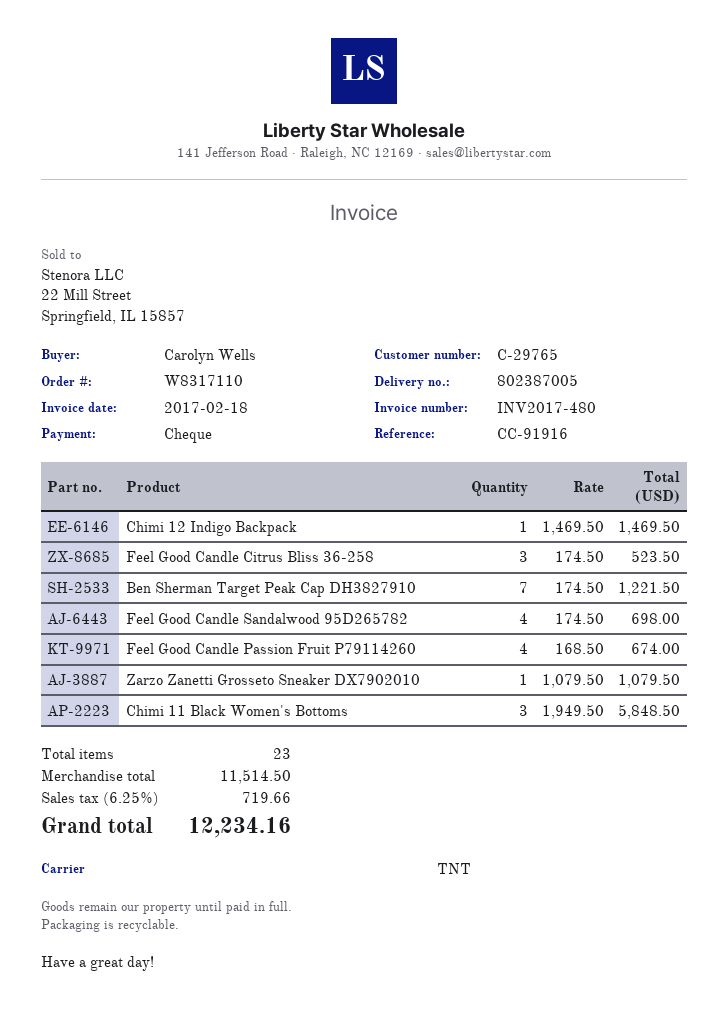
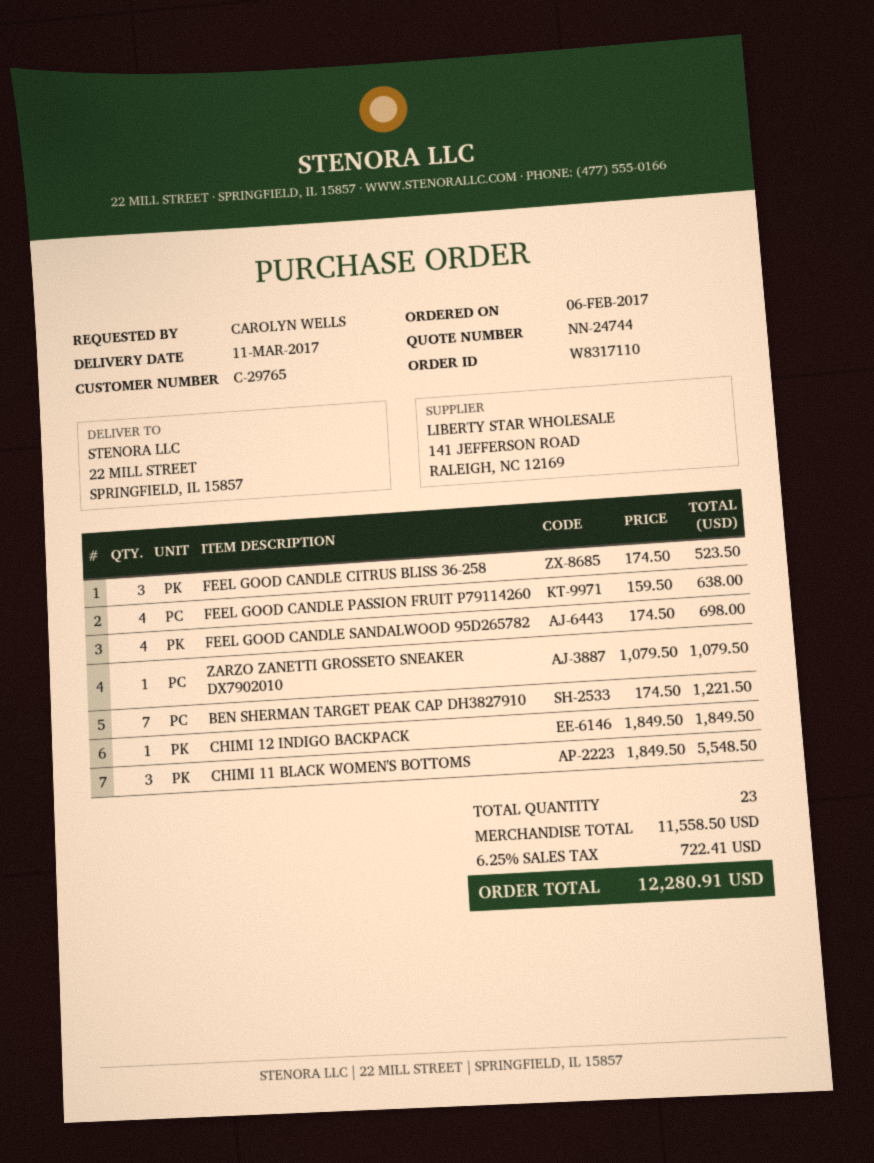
Chimi 12 Indigo Backpack: 1 x 1469.50 = 1469.50 -> 1 x 1849.50 = 1849.50
Feel Good Candle Passion Fruit P79114260: 4 x 168.50 = 674.00 -> 4 x 159.50 = 638.00
Chimi 11 Black Women's Bottoms: 3 x 1949.50 = 5848.50 -> 3 x 1849.50 = 5548.50
subtotal: 11514.50 -> 11558.50
tax: 6.25% = 719.66 -> 6.25% = 722.41
total: 12234.16 -> 12280.91

